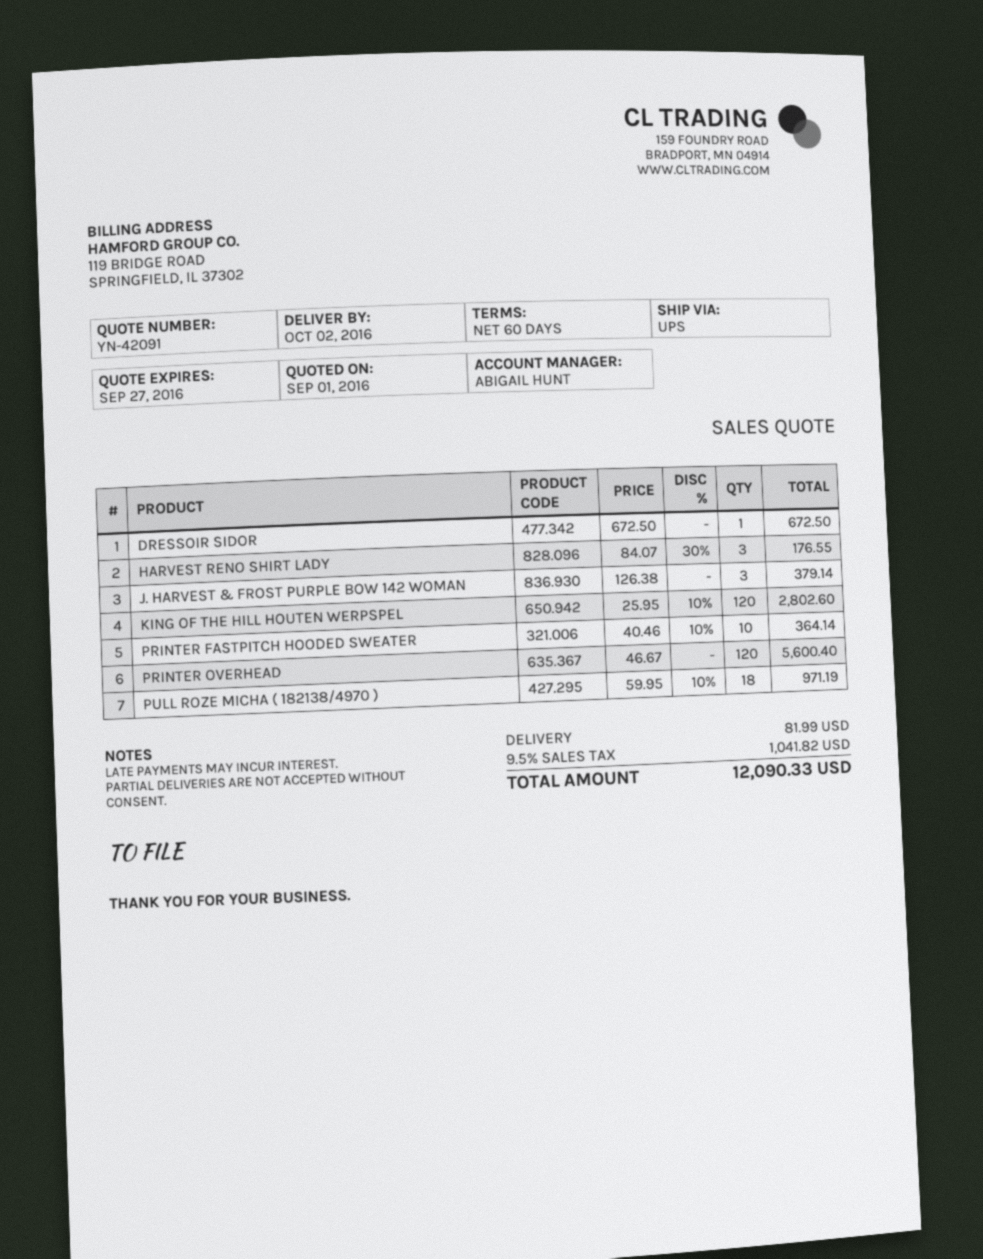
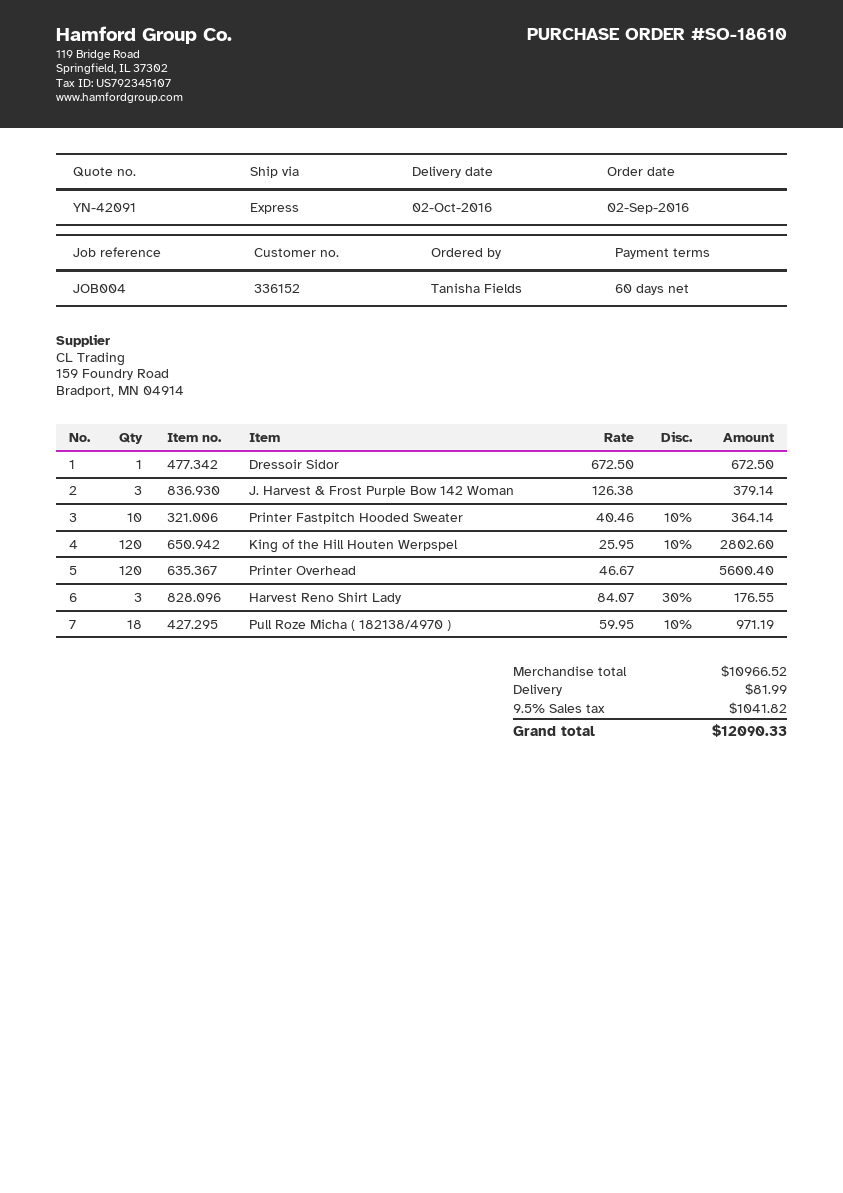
shipping method: UPS -> express

